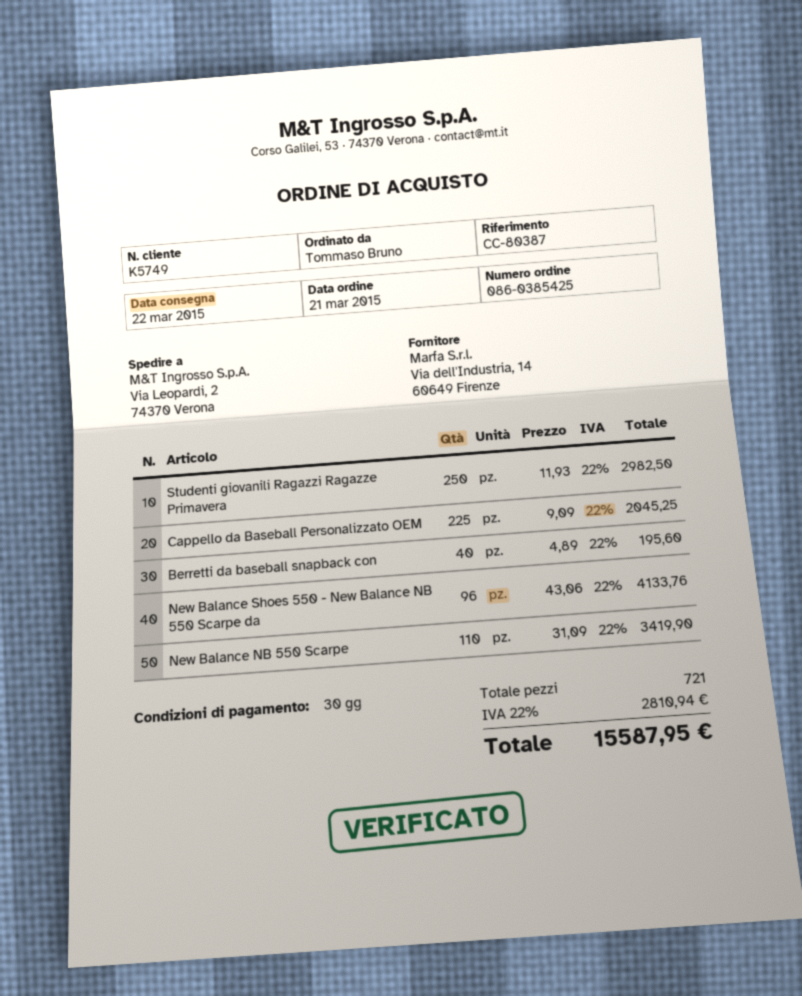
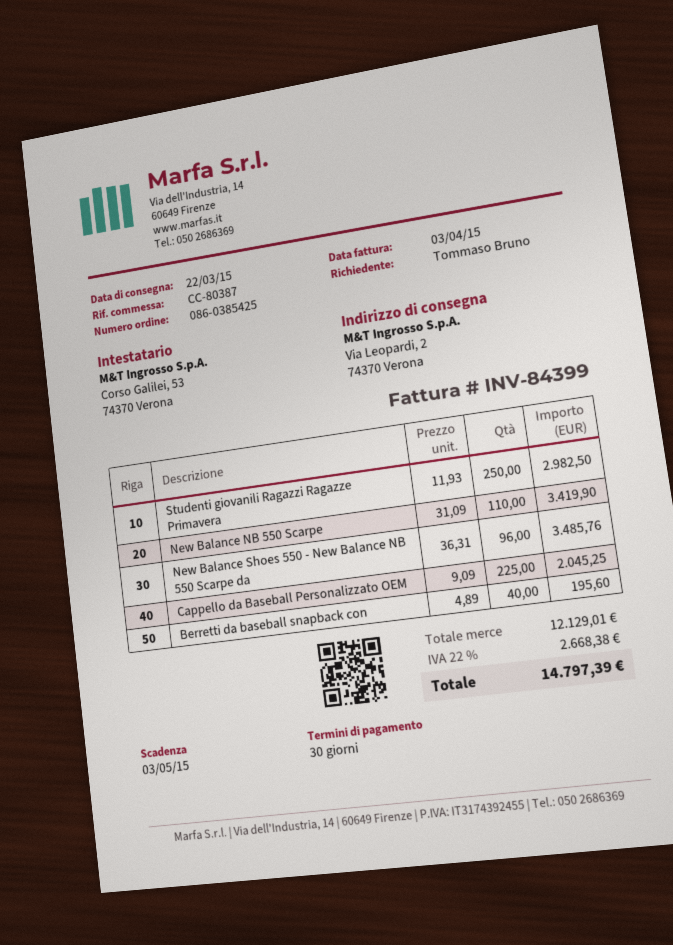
New Balance Shoes 550 - New Balance NB 550 Scarpe da: 96 x 43.06 = 4133.76 -> 96 x 36.31 = 3485.76
tax: 22% = 2810.94 -> 22% = 2668.38
total: 15587.95 -> 14797.39

